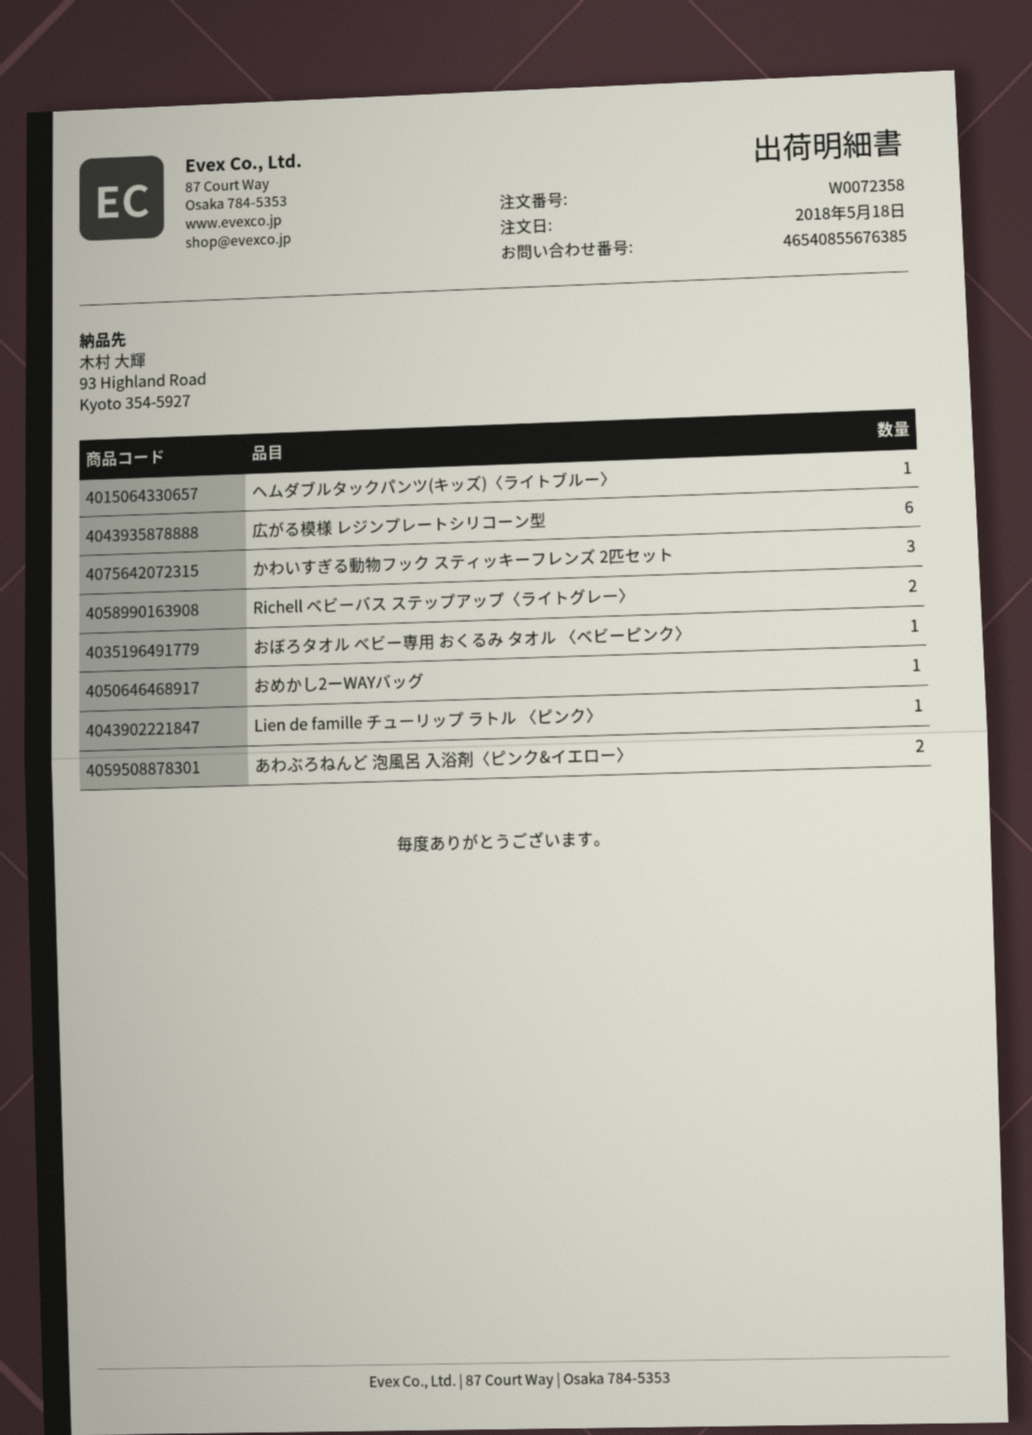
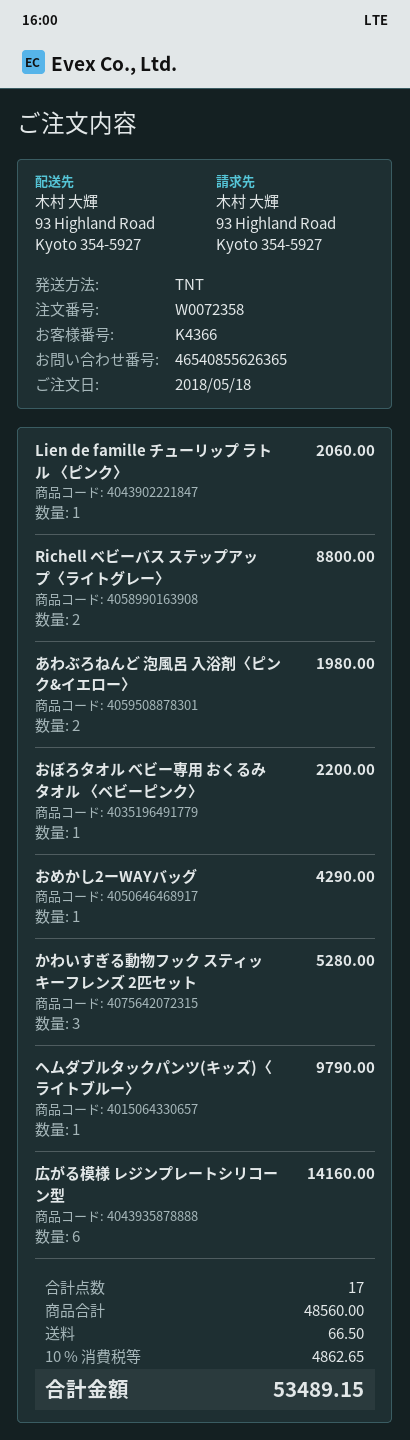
tracking number: 46540855676385 -> 46540855626365

